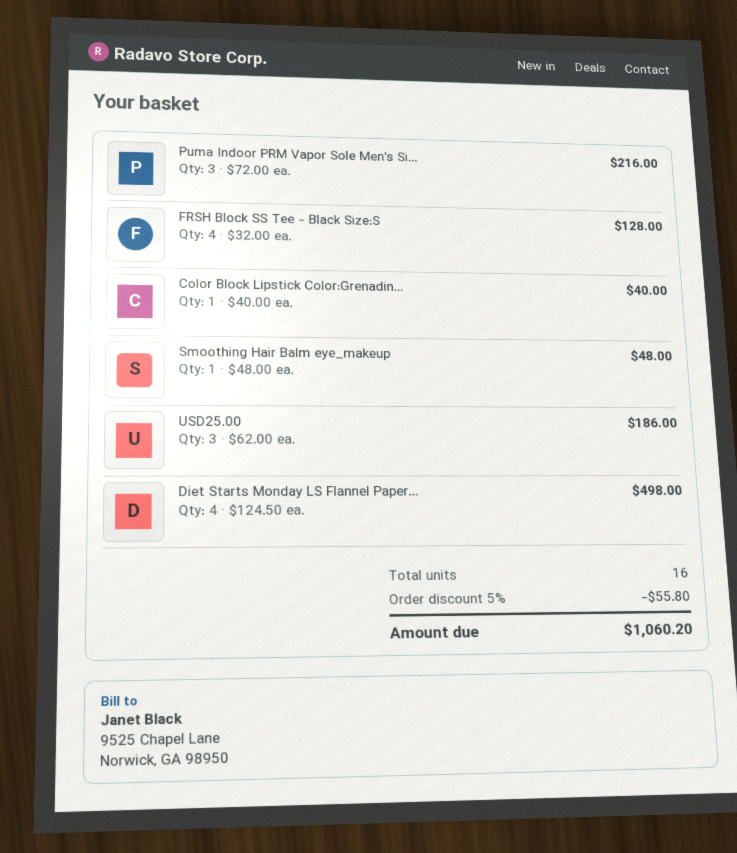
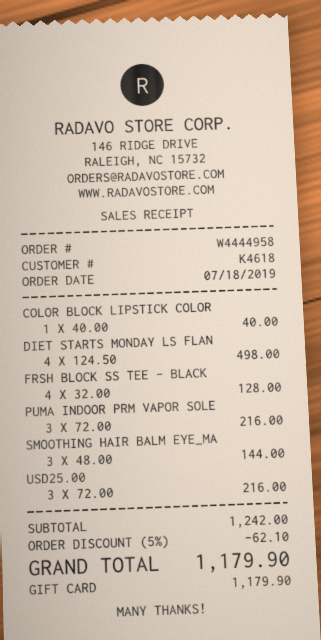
Smoothing Hair Balm eye_makeup: 1 x 48.00 = 48.00 -> 3 x 48.00 = 144.00
USD25.00: 3 x 62.00 = 186.00 -> 3 x 72.00 = 216.00
discount: 5% = 55.80 -> 5% = 62.10
total: 1060.20 -> 1179.90

